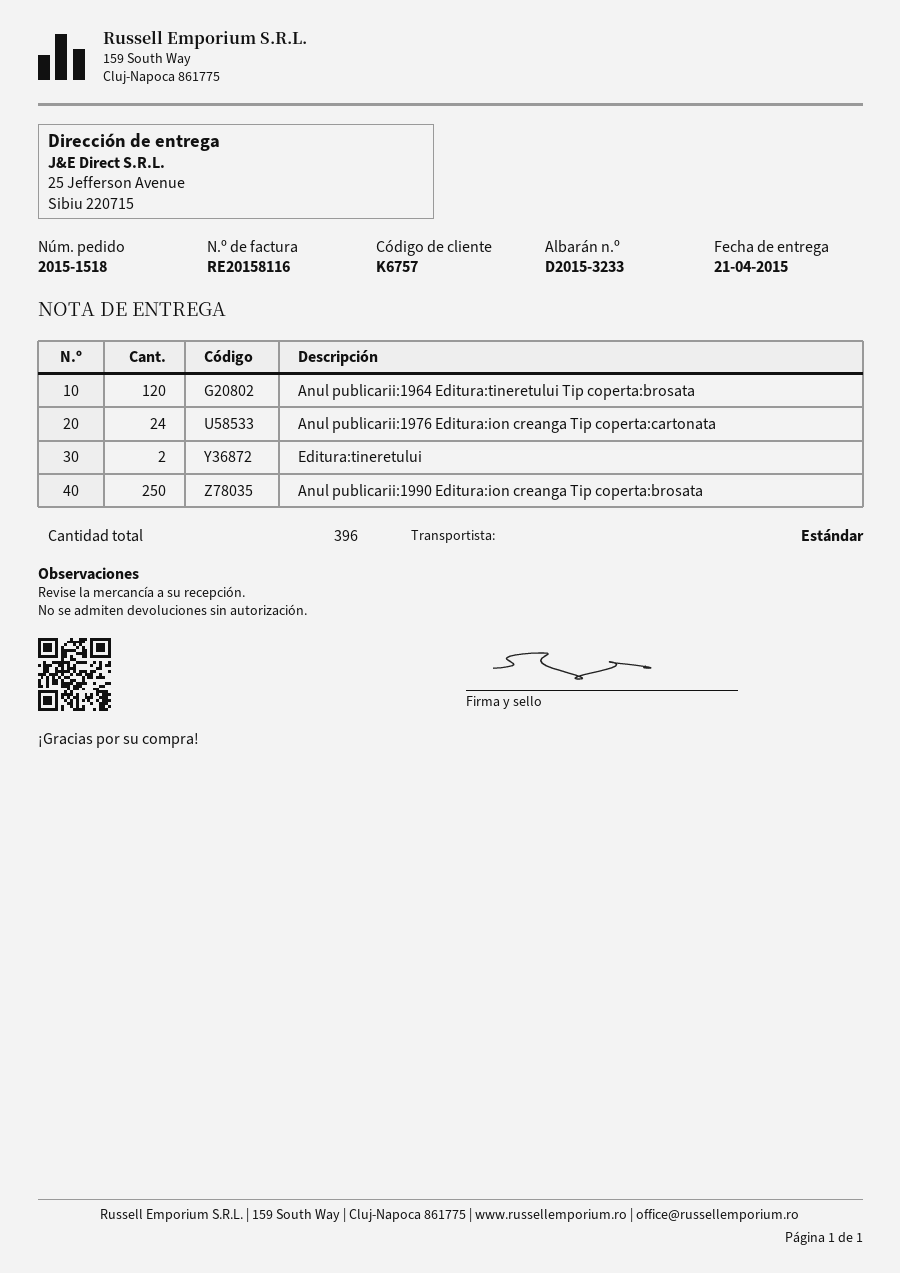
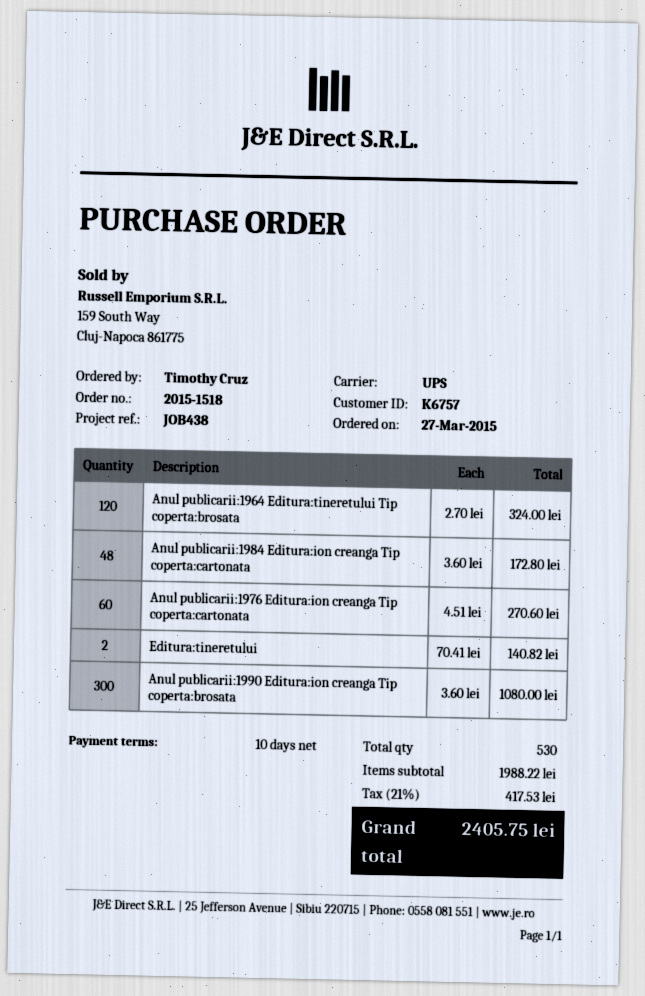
shipping method: standard -> UPS
Anul publicarii:1976 Editura:ion creanga Tip coperta:cartonata: 24 -> 60
Anul publicarii:1990 Editura:ion creanga Tip coperta:brosata: 250 -> 300
Anul publicarii:1984 Editura:ion creanga Tip coperta:cartonata: none -> 48
total quantity: 396 -> 530

